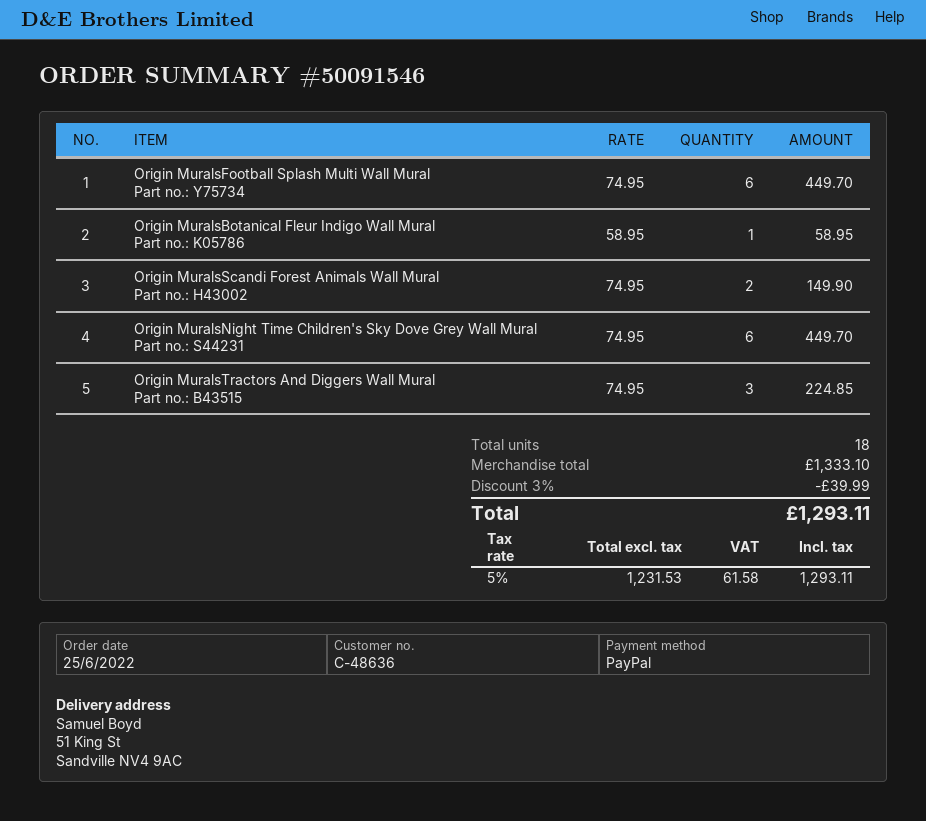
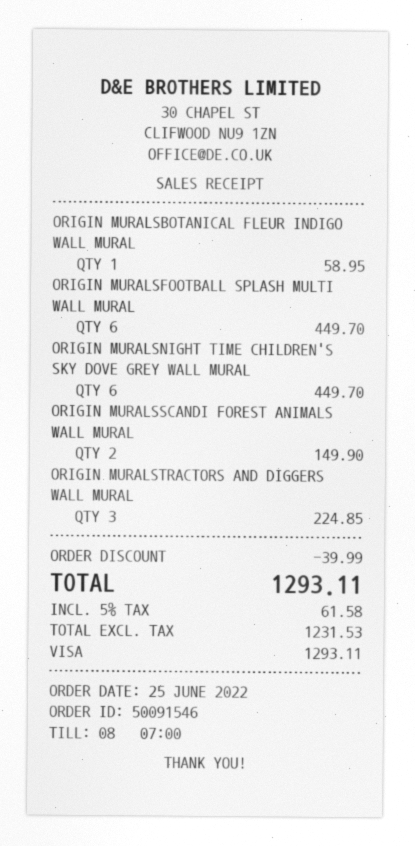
payment method: PayPal -> Visa

